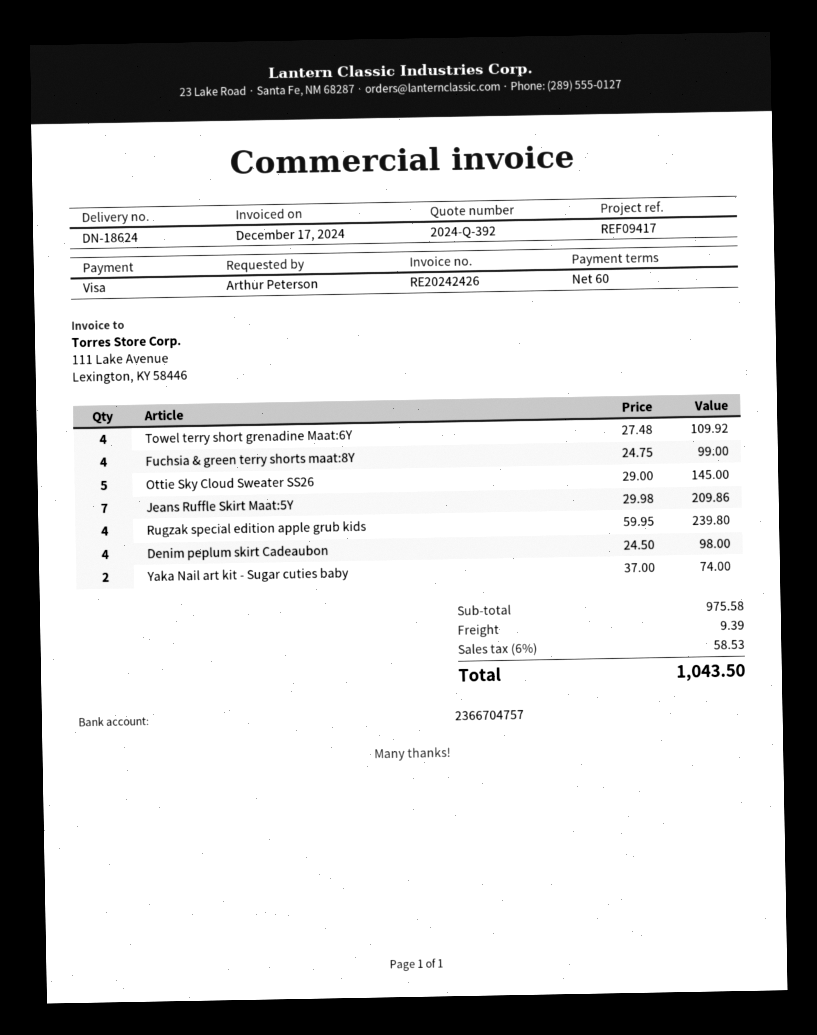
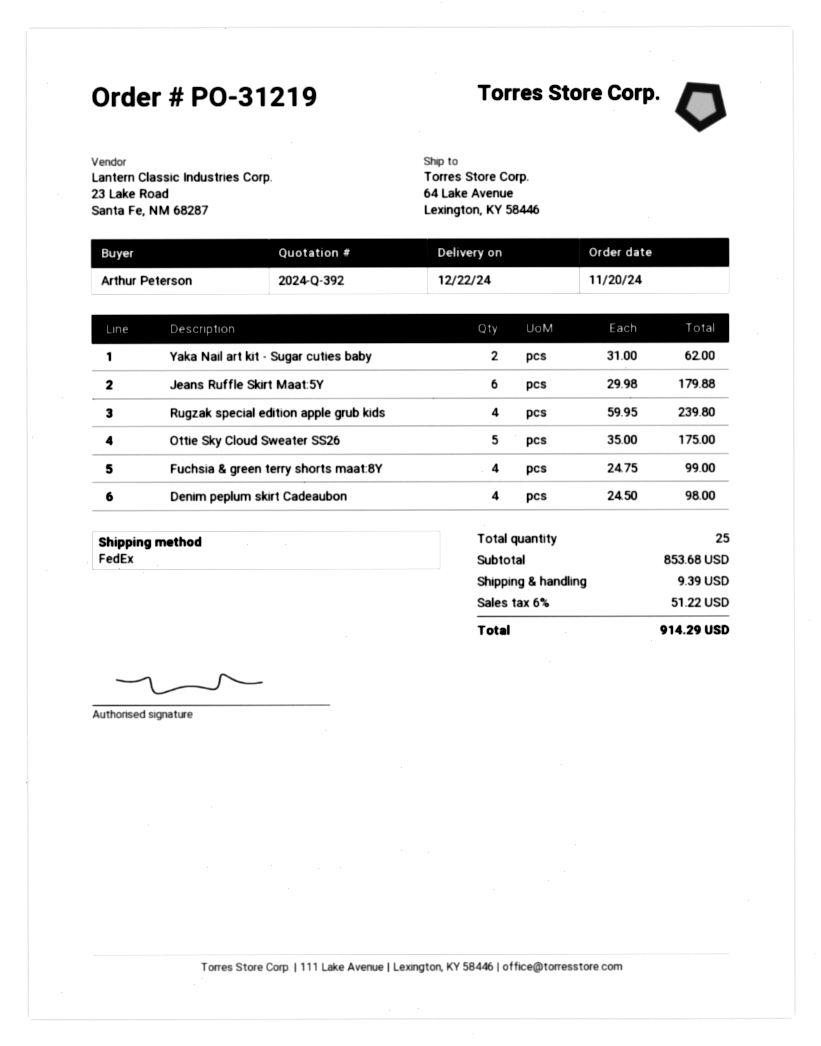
Towel terry short grenadine Maat:6Y: 4 x 27.48 = 109.92 -> none
Ottie Sky Cloud Sweater SS26: 5 x 29.00 = 145.00 -> 5 x 35.00 = 175.00
Jeans Ruffle Skirt Maat:5Y: 7 x 29.98 = 209.86 -> 6 x 29.98 = 179.88
Yaka Nail art kit - Sugar cuties baby: 2 x 37.00 = 74.00 -> 2 x 31.00 = 62.00
subtotal: 975.58 -> 853.68
tax: 6% = 58.53 -> 6% = 51.22
total: 1043.50 -> 914.29

